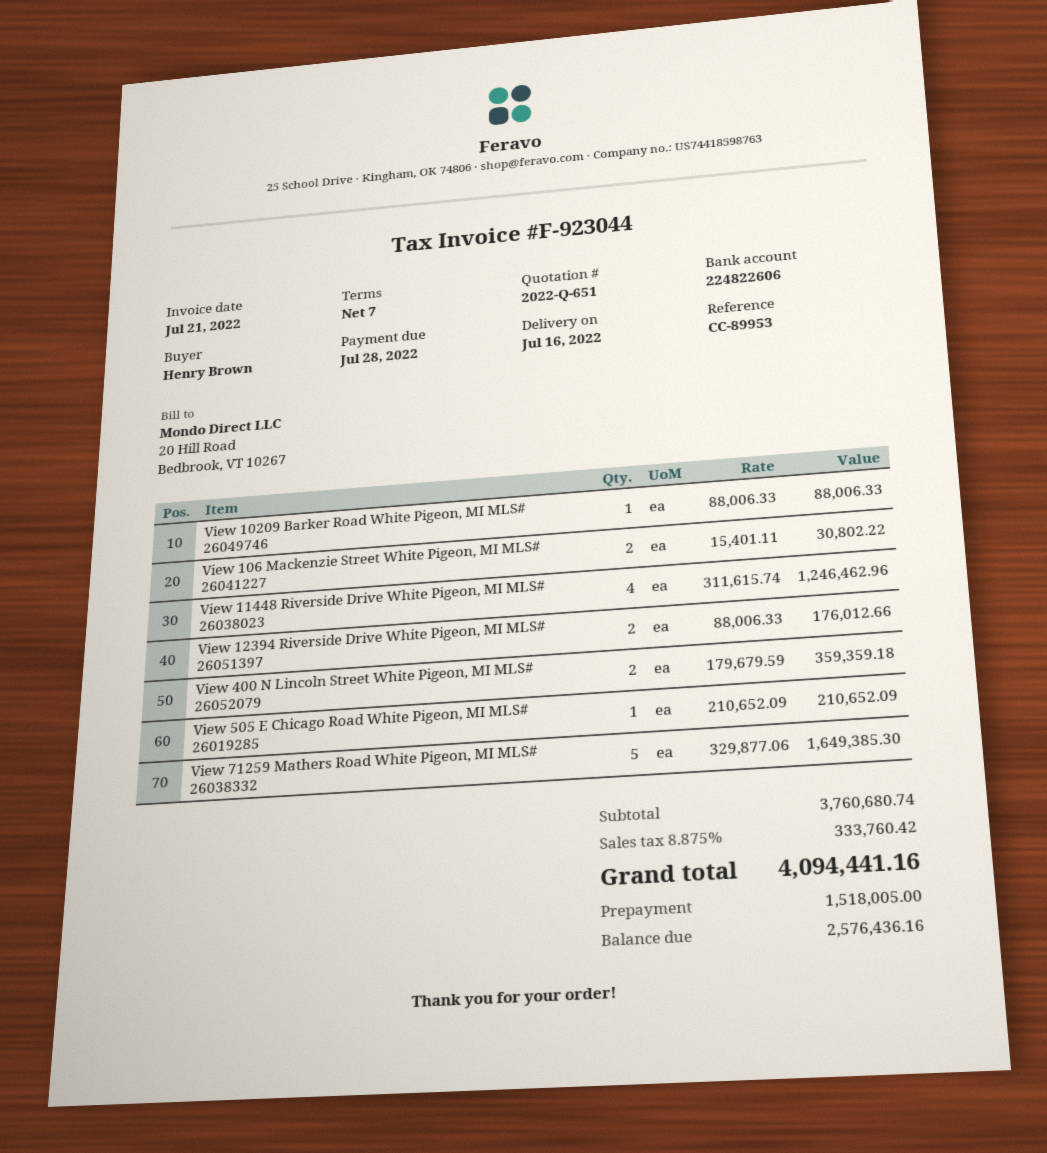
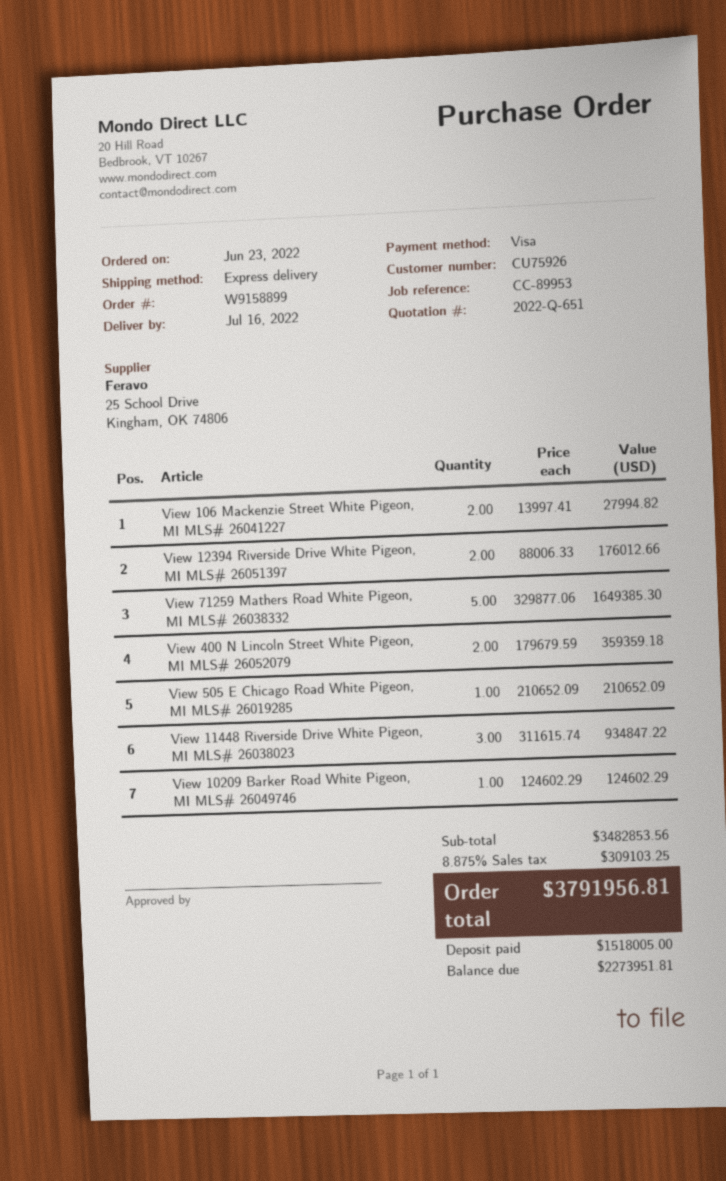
View 10209 Barker Road White Pigeon, MI MLS# 26049746: 1 x 88006.33 = 88006.33 -> 1 x 124602.29 = 124602.29
View 106 Mackenzie Street White Pigeon, MI MLS# 26041227: 2 x 15401.11 = 30802.22 -> 2 x 13997.41 = 27994.82
View 11448 Riverside Drive White Pigeon, MI MLS# 26038023: 4 x 311615.74 = 1246462.96 -> 3 x 311615.74 = 934847.22
subtotal: 3760680.74 -> 3482853.56
tax: 8.875% = 333760.42 -> 8.875% = 309103.25
total: 4094441.16 -> 3791956.81
balance: 2576436.16 -> 2273951.81

